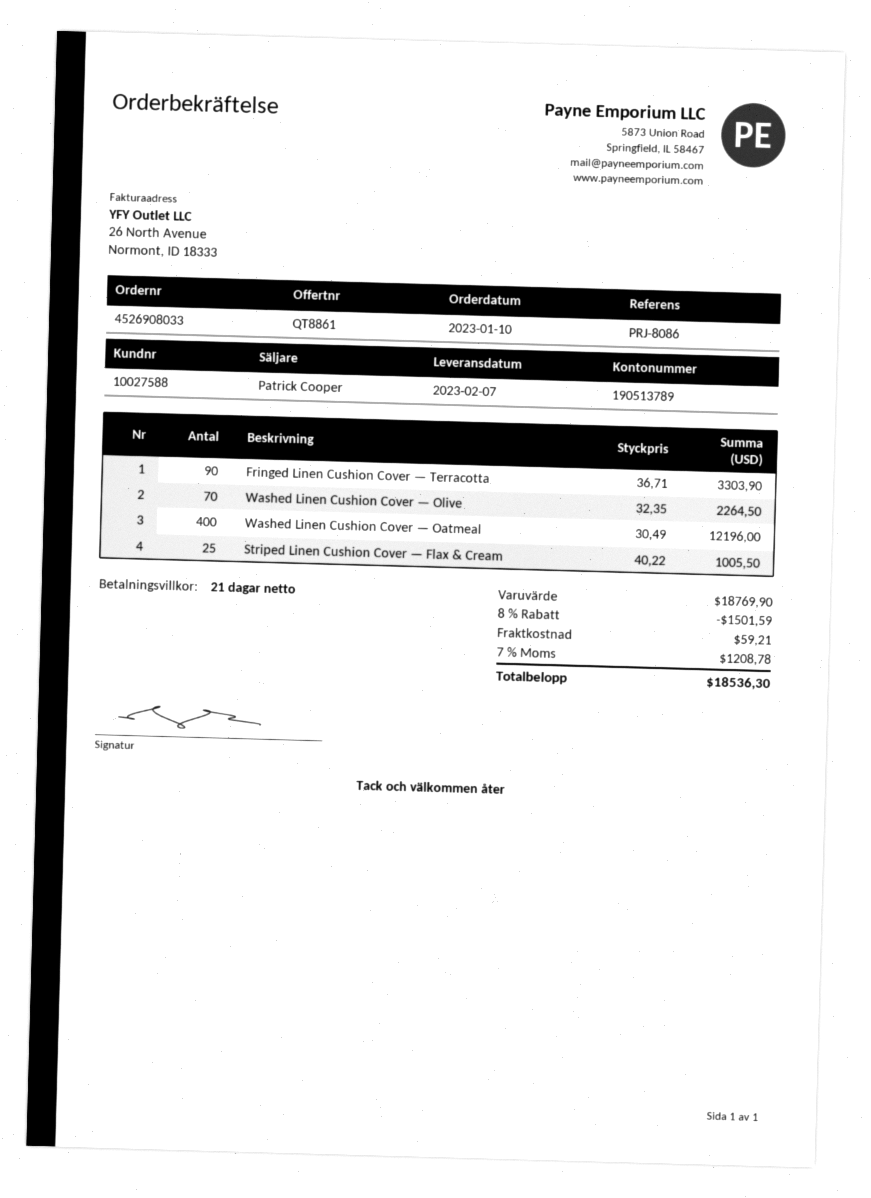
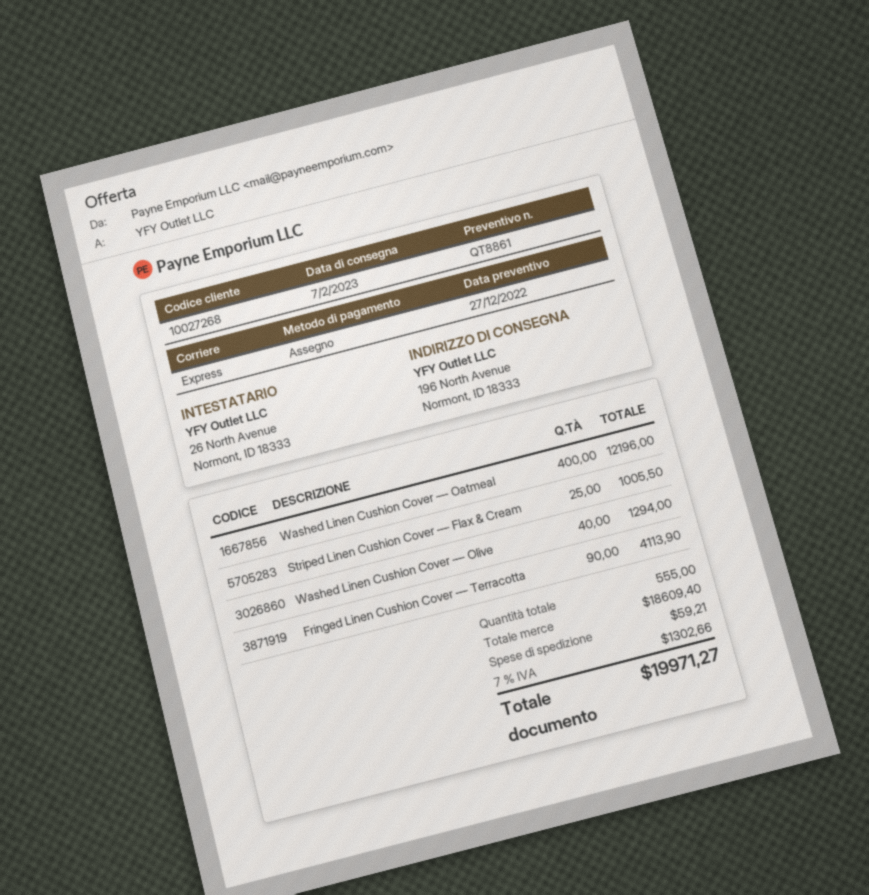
customer number: 10027588 -> 10027268
Fringed Linen Cushion Cover — Terracotta: 90 for 3303.90 -> 90 for 4113.90
Washed Linen Cushion Cover — Olive: 70 for 2264.50 -> 40 for 1294.00
subtotal: 18769.90 -> 18609.40
discount: 8% = 1501.59 -> none
tax: 7% = 1208.78 -> 7% = 1302.66
total: 18536.30 -> 19971.27

